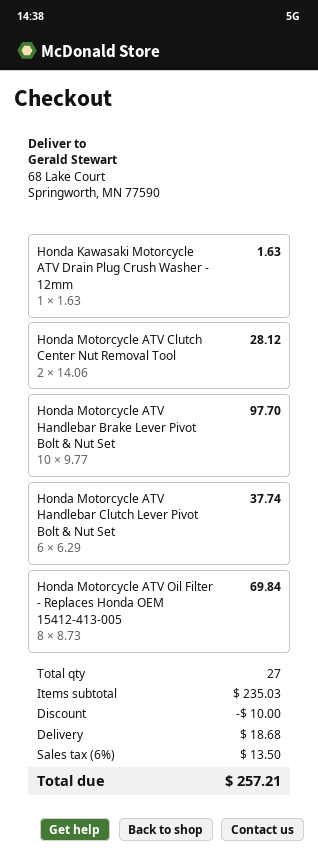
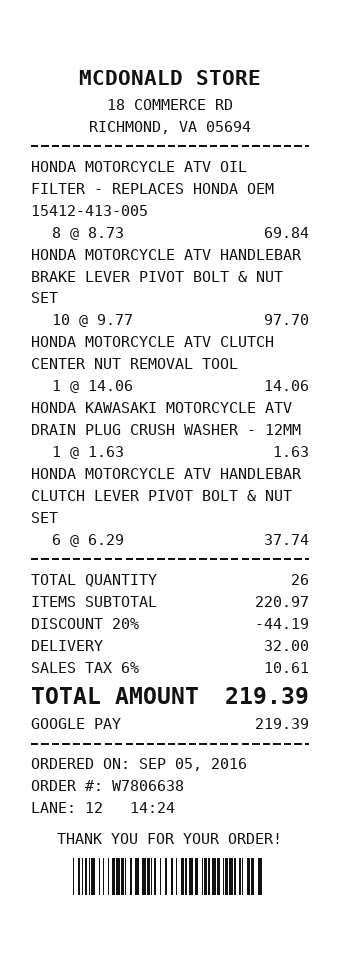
Honda Motorcycle ATV Clutch Center Nut Removal Tool: 2 x 14.06 = 28.12 -> 1 x 14.06 = 14.06
total quantity: 27 -> 26
subtotal: 235.03 -> 220.97
discount: 10.00 -> 44.19
shipping: 18.68 -> 32.00
tax: 6% = 13.50 -> 6% = 10.61
total: 257.21 -> 219.39

